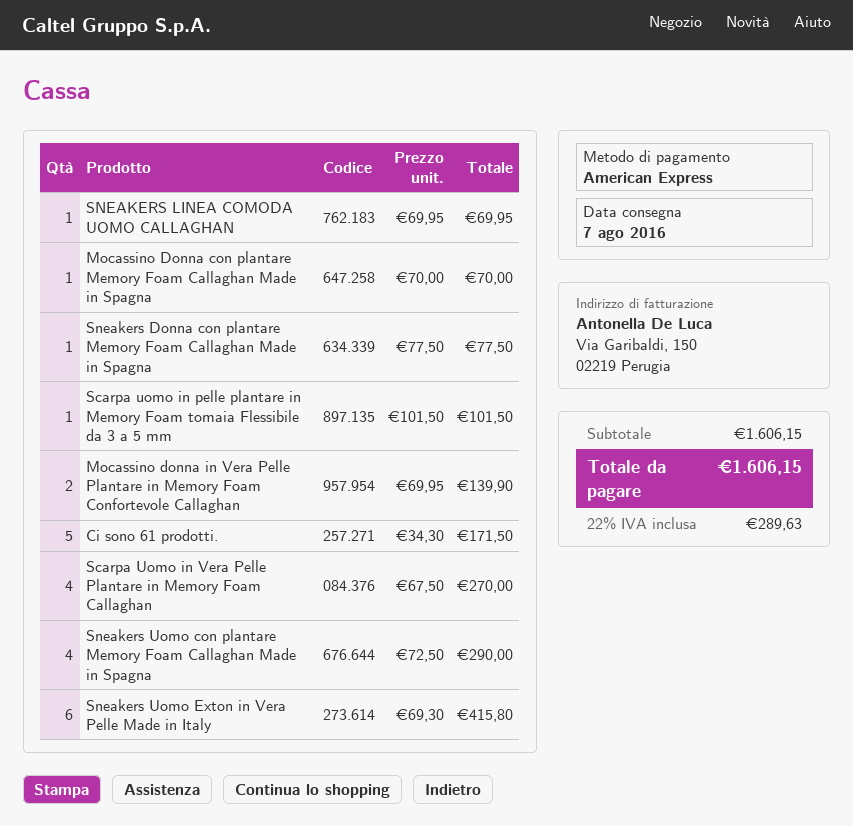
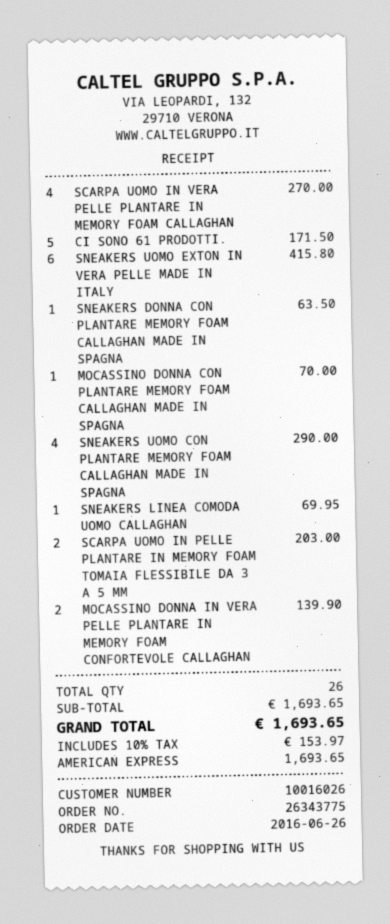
Sneakers Donna con plantare Memory Foam Callaghan Made in Spagna: 1 for 77.50 -> 1 for 63.50
Scarpa uomo in pelle plantare in Memory Foam tomaia Flessibile da 3 a 5 mm: 1 for 101.50 -> 2 for 203.00
subtotal: 1606.15 -> 1693.65
tax: 22% = 289.63 -> 10% = 153.97
total: 1606.15 -> 1693.65

